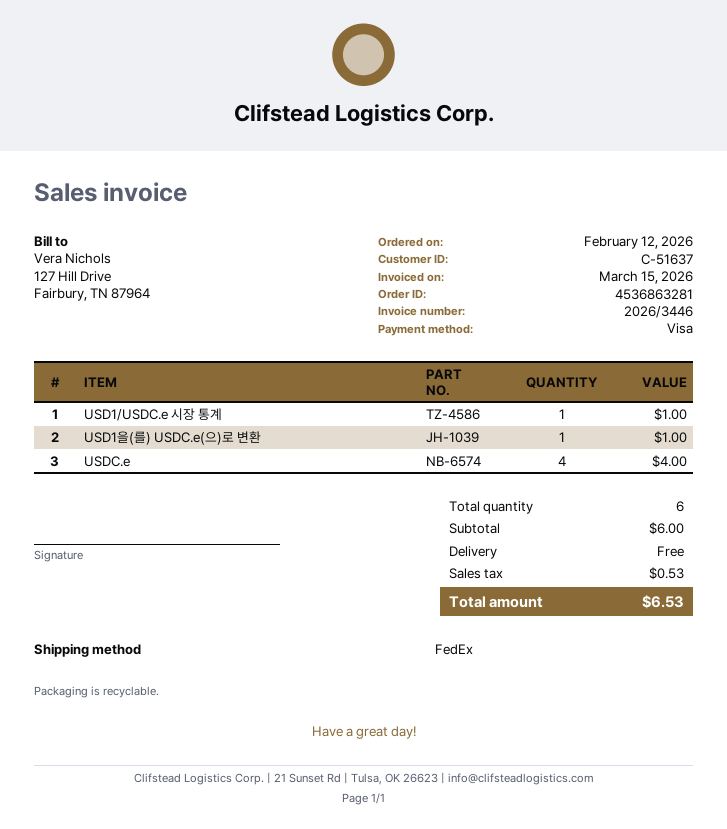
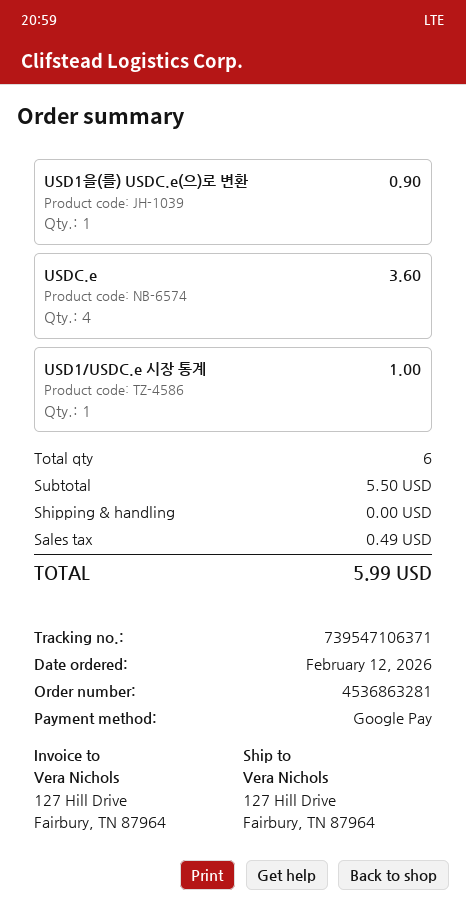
payment method: Visa -> Google Pay
USD1을(를) USDC.e(으)로 변환: 1 for 1.00 -> 1 for 0.90
USDC.e: 4 for 4.00 -> 4 for 3.60
subtotal: 6.00 -> 5.50
tax: 0.53 -> 0.49
total: 6.53 -> 5.99

